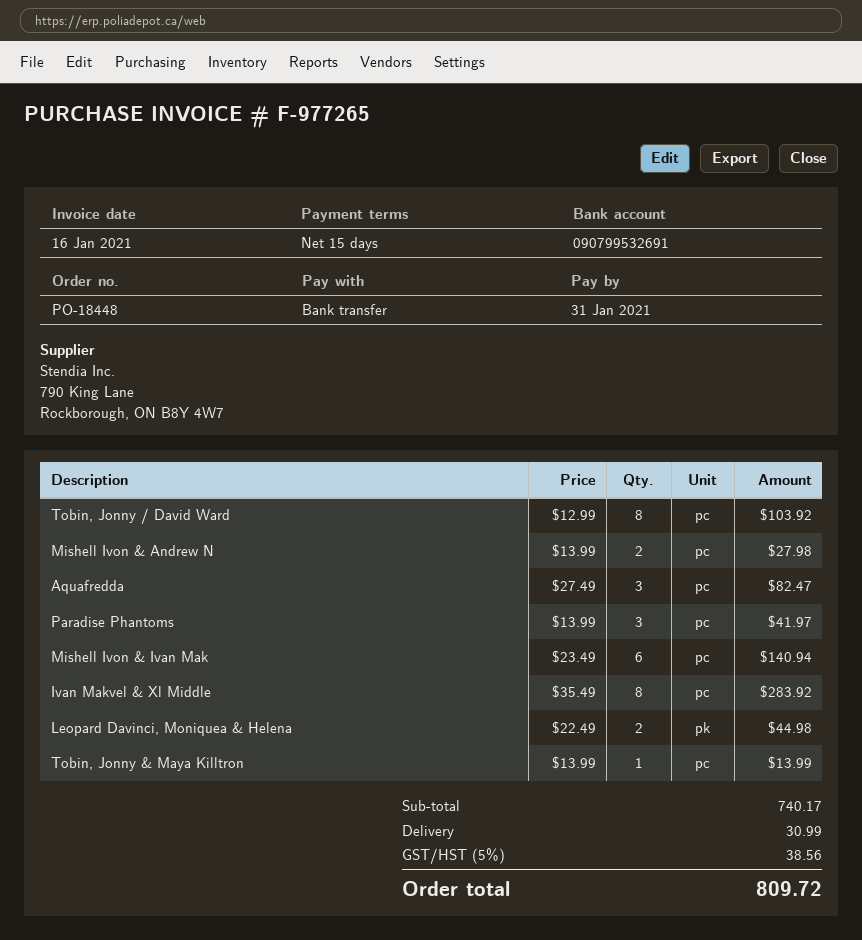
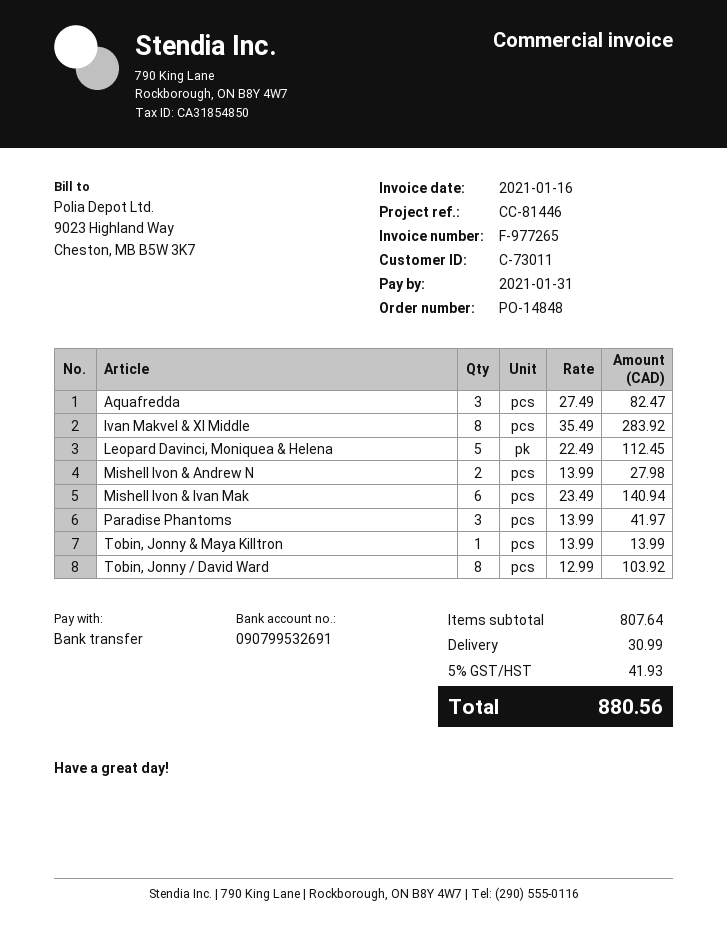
order number: PO-18448 -> PO-14848
Leopard Davinci, Moniquea & Helena: 2 x 22.49 = 44.98 -> 5 x 22.49 = 112.45
subtotal: 740.17 -> 807.64
tax: 5% = 38.56 -> 5% = 41.93
total: 809.72 -> 880.56

